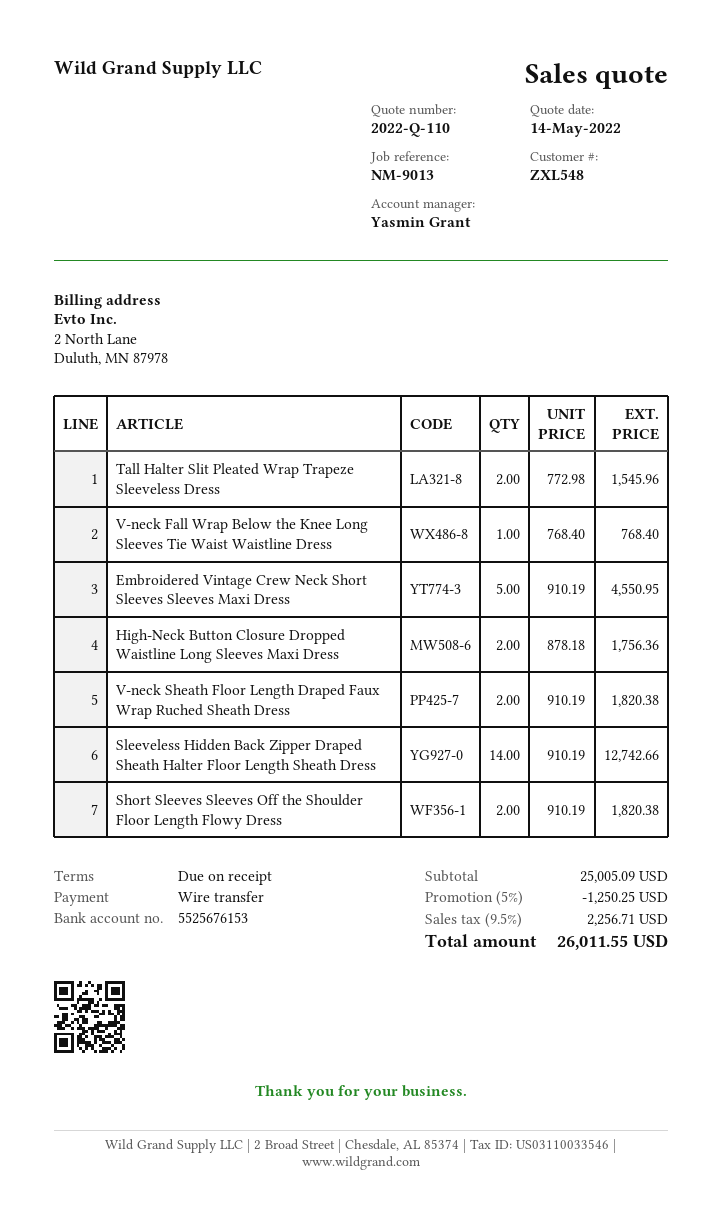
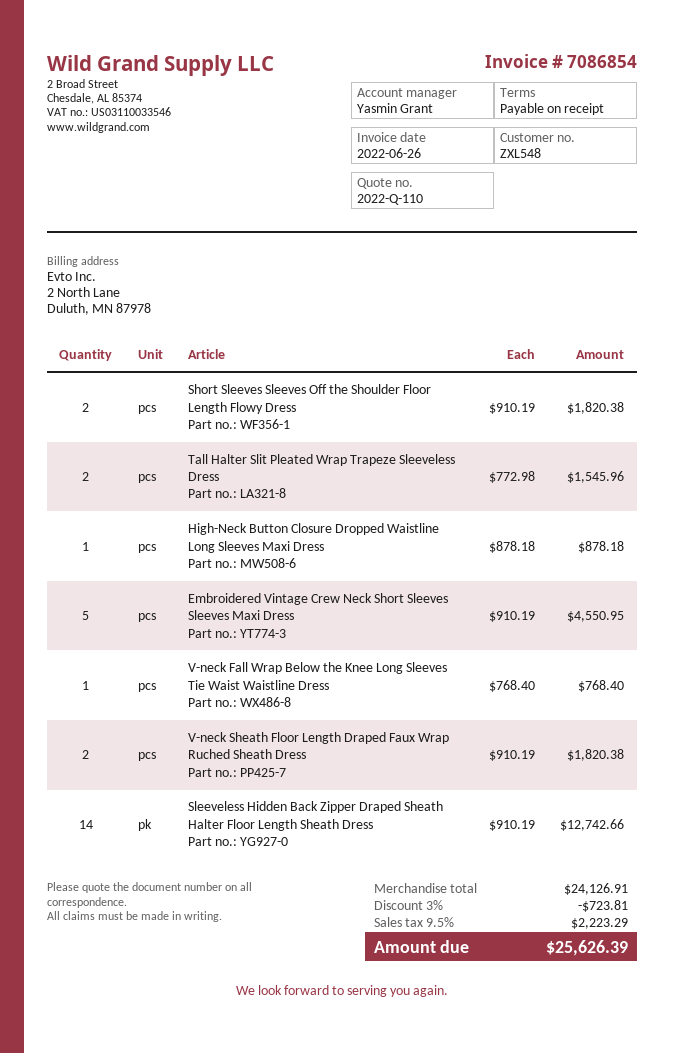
High-Neck Button Closure Dropped Waistline Long Sleeves Maxi Dress: 2 x 878.18 = 1756.36 -> 1 x 878.18 = 878.18
subtotal: 25005.09 -> 24126.91
discount: 5% = 1250.25 -> 3% = 723.81
tax: 9.5% = 2256.71 -> 9.5% = 2223.29
total: 26011.55 -> 25626.39

